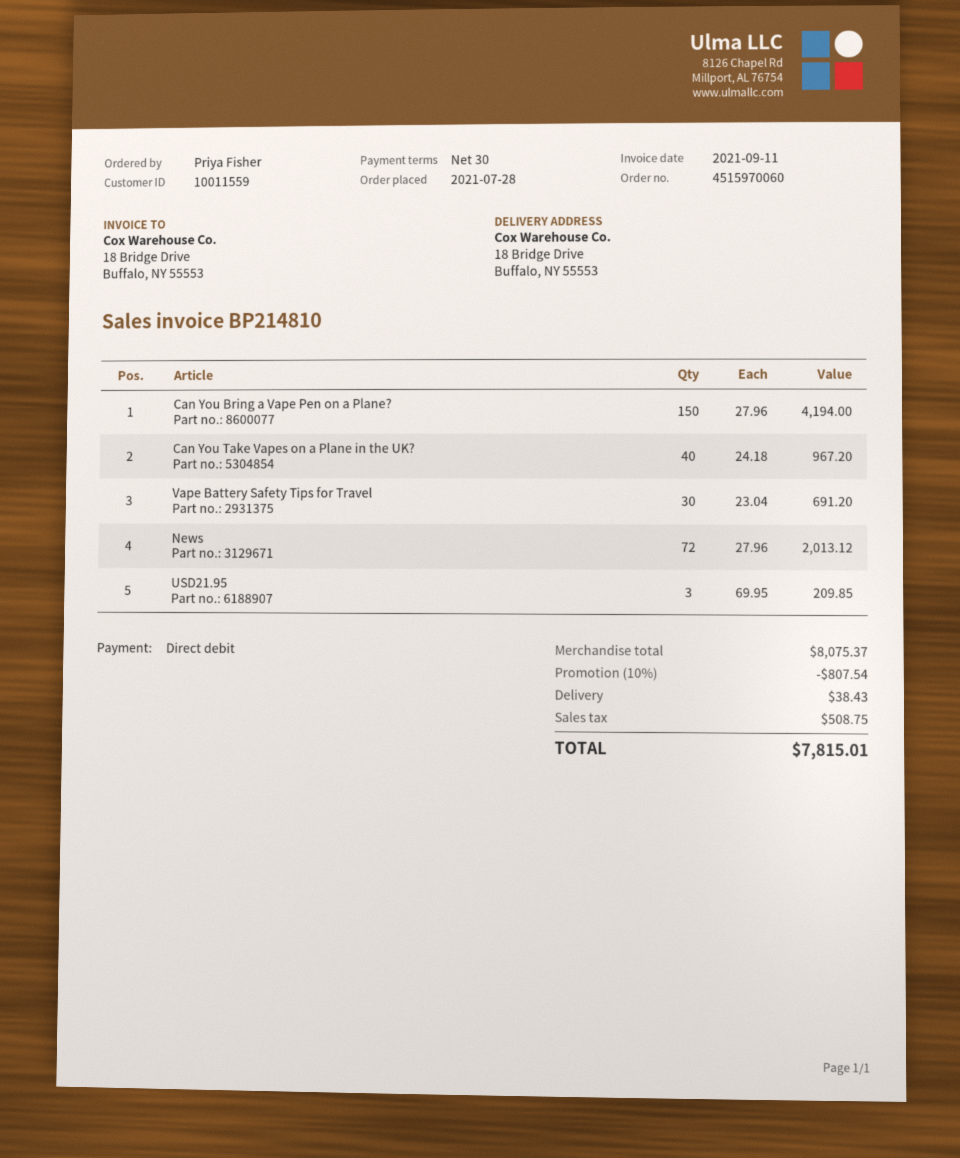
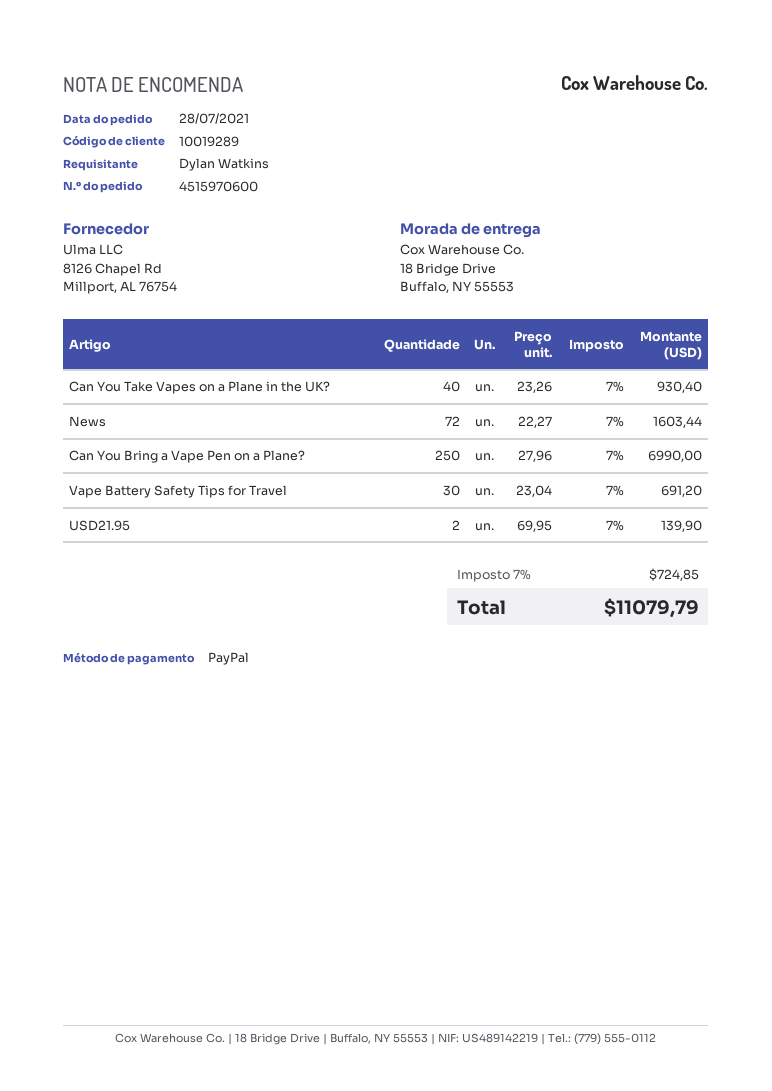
order number: 4515970060 -> 4515970600
customer number: 10011559 -> 10019289
ordered by: Priya Fisher -> Dylan Watkins
payment method: direct debit -> PayPal
Can You Bring a Vape Pen on a Plane?: 150 x 27.96 = 4194.00 -> 250 x 27.96 = 6990.00
Can You Take Vapes on a Plane in the UK?: 40 x 24.18 = 967.20 -> 40 x 23.26 = 930.40
News: 72 x 27.96 = 2013.12 -> 72 x 22.27 = 1603.44
USD21.95: 3 x 69.95 = 209.85 -> 2 x 69.95 = 139.90
discount: 10% = 807.54 -> none
shipping: 38.43 -> none
tax: 508.75 -> 724.85
total: 7815.01 -> 11079.79

